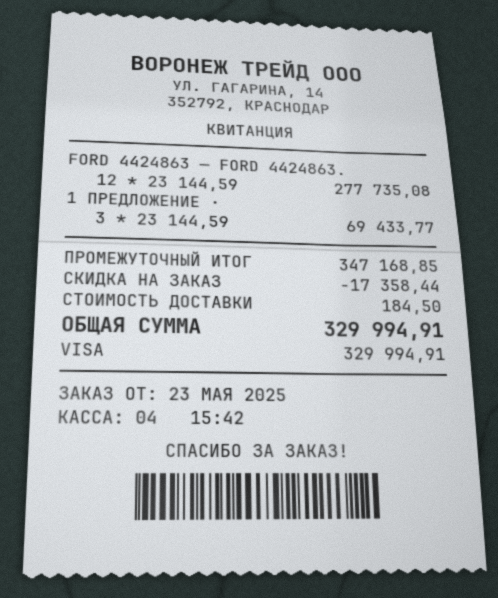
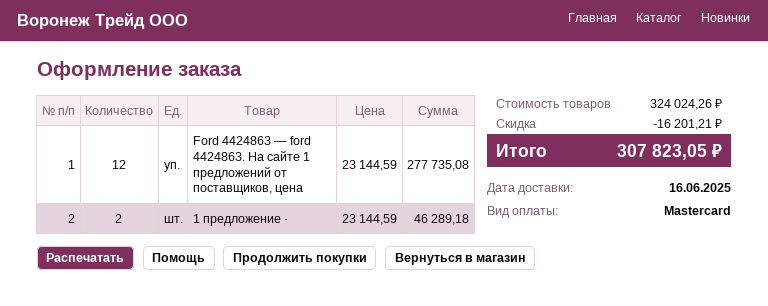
payment method: Visa -> Mastercard
1 ПРЕДЛОЖЕНИЕ ·: 3 x 23144.59 = 69433.77 -> 2 x 23144.59 = 46289.18
subtotal: 347168.85 -> 324024.26
discount: 17358.44 -> 16201.21
shipping: 184.50 -> none
total: 329994.91 -> 307823.05

